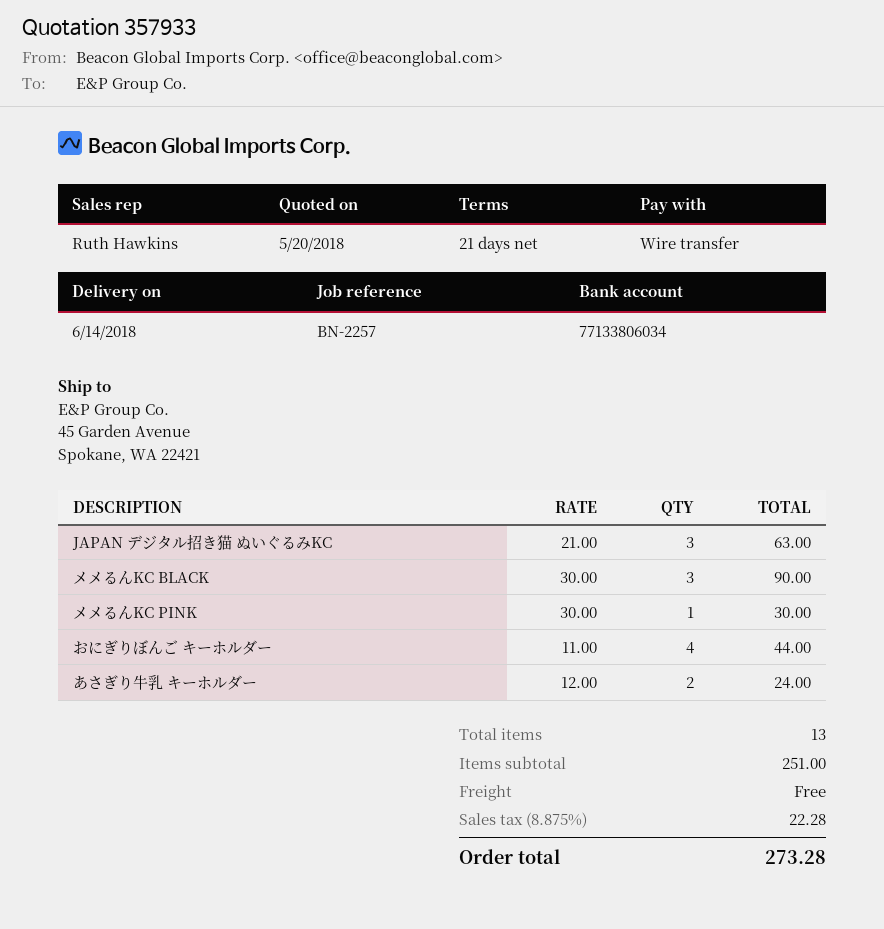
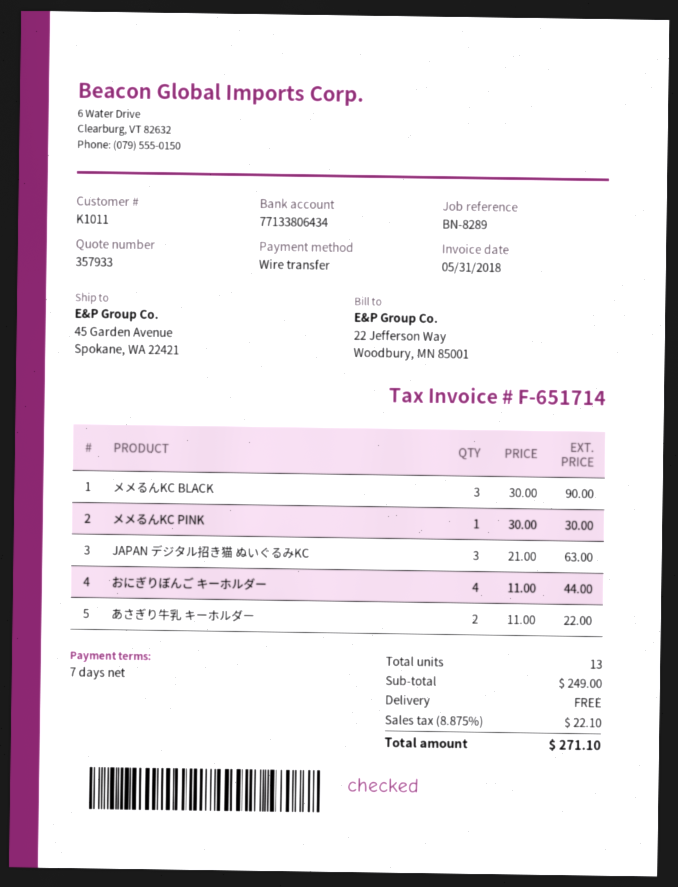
payment terms: 21 days -> 7 days
reference: BN-2257 -> BN-8289
bank account: 77133806034 -> 77133806434
あさぎり牛乳 キーホルダー: 2 x 12.00 = 24.00 -> 2 x 11.00 = 22.00
subtotal: 251.00 -> 249.00
tax: 8.875% = 22.28 -> 8.875% = 22.10
total: 273.28 -> 271.10

